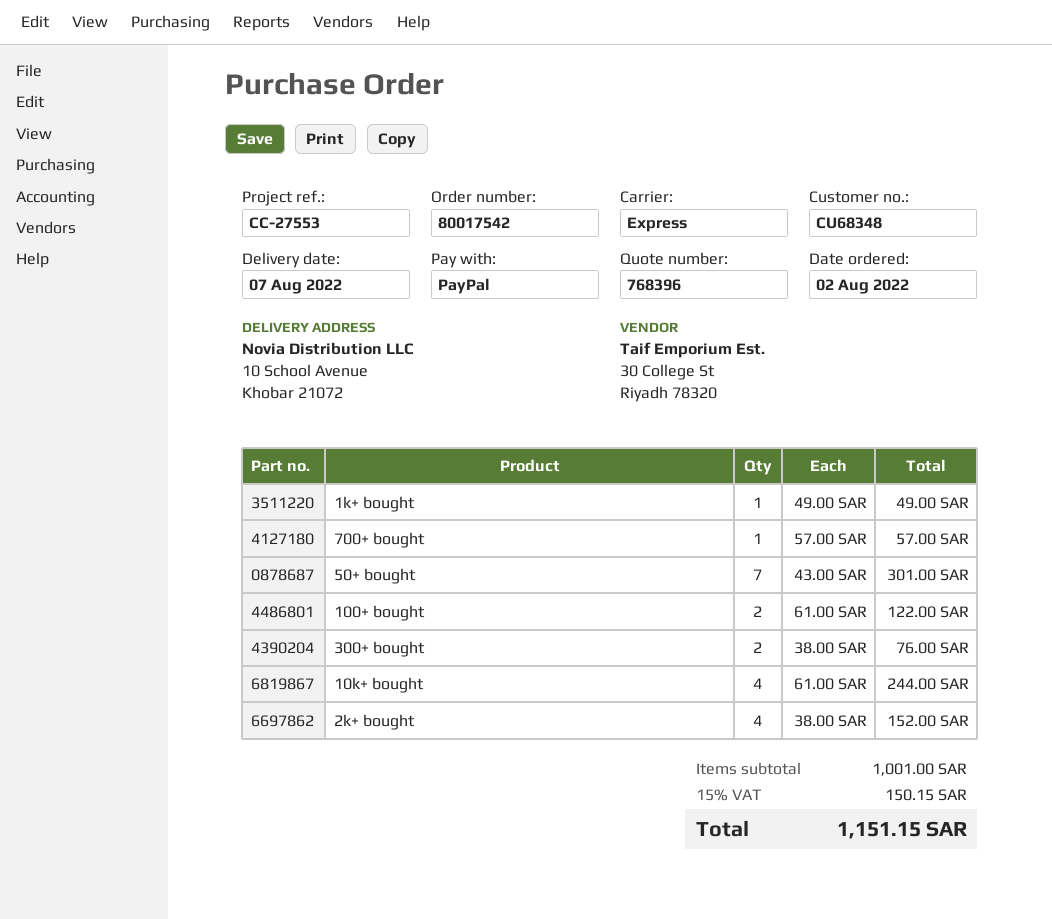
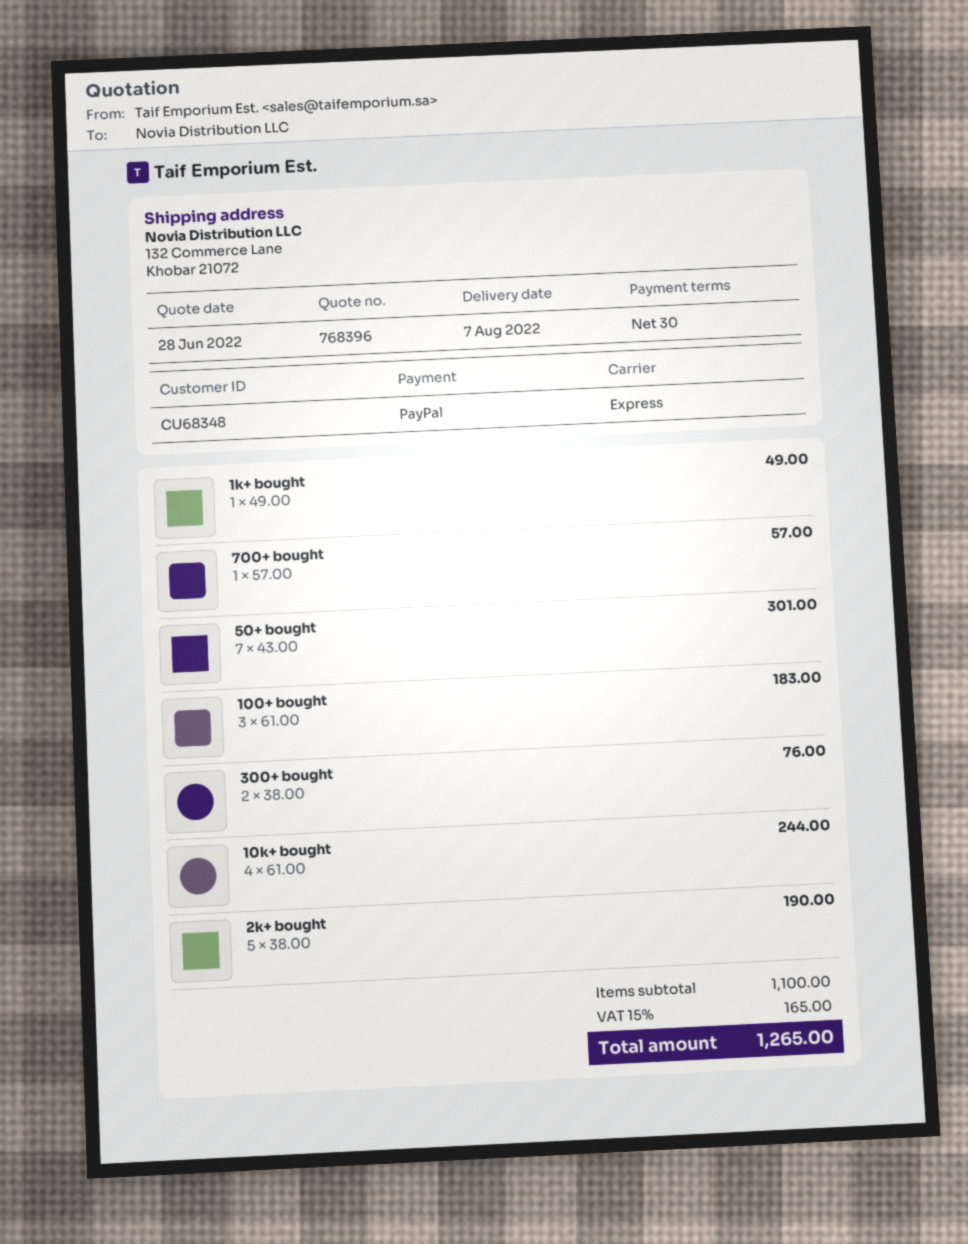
ship to: 10 School Avenue, Khobar 21072 -> 132 Commerce Lane, Khobar 21072
100+ bought: 2 x 61.00 = 122.00 -> 3 x 61.00 = 183.00
2k+ bought: 4 x 38.00 = 152.00 -> 5 x 38.00 = 190.00
subtotal: 1001.00 -> 1100.00
tax: 15% = 150.15 -> 15% = 165.00
total: 1151.15 -> 1265.00

